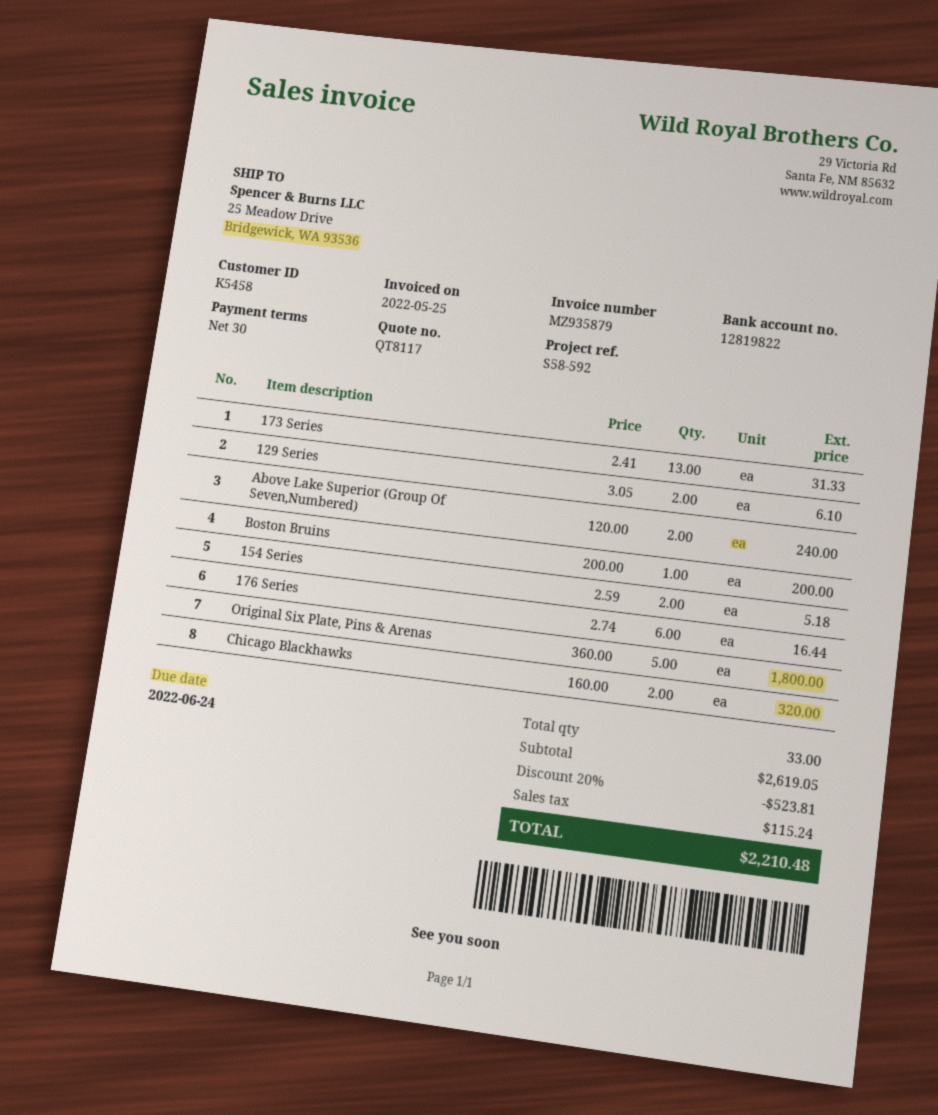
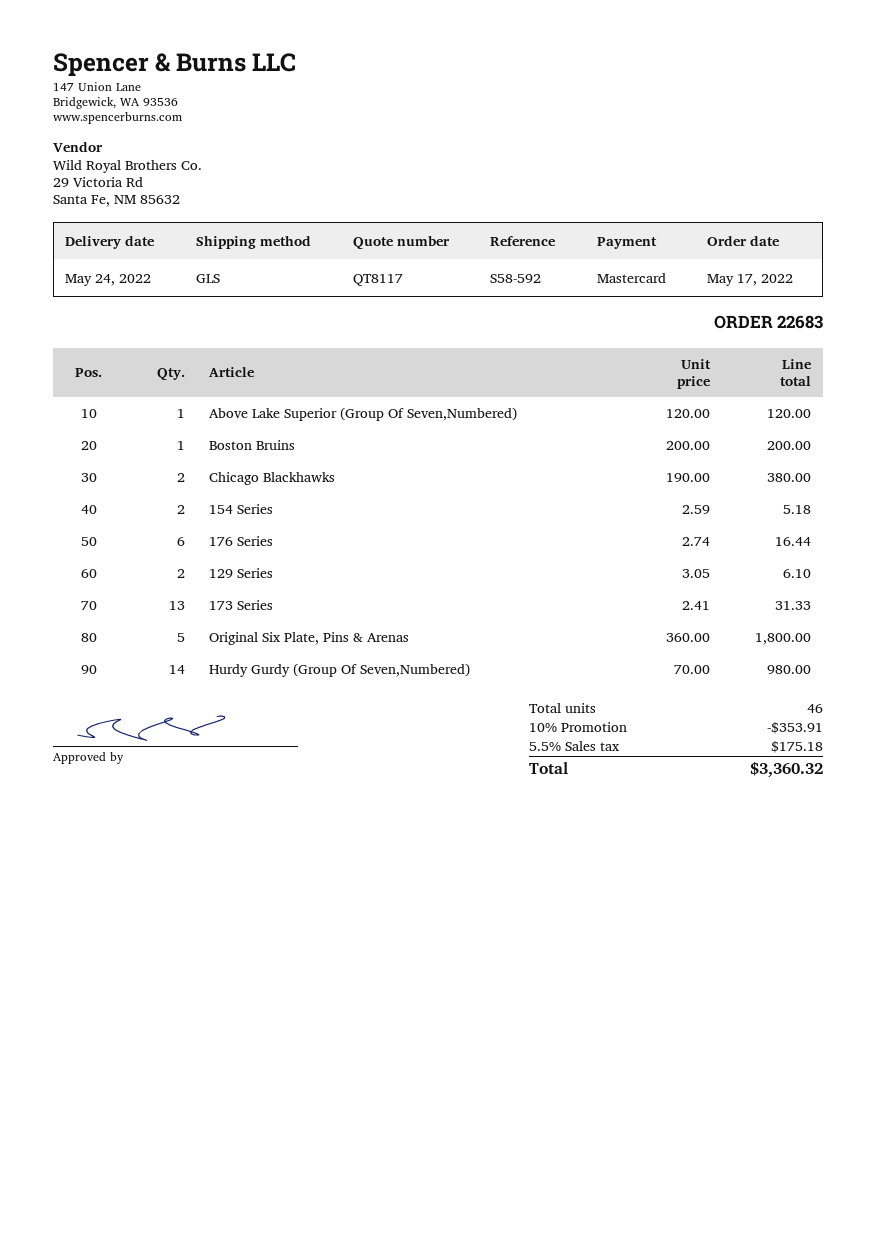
Above Lake Superior (Group Of Seven,Numbered): 2 x 120.00 = 240.00 -> 1 x 120.00 = 120.00
Chicago Blackhawks: 2 x 160.00 = 320.00 -> 2 x 190.00 = 380.00
Hurdy Gurdy (Group Of Seven,Numbered): none -> 14 x 70.00 = 980.00
total quantity: 33 -> 46
discount: 20% = 523.81 -> 10% = 353.91
tax: 115.24 -> 175.18
total: 2210.48 -> 3360.32

